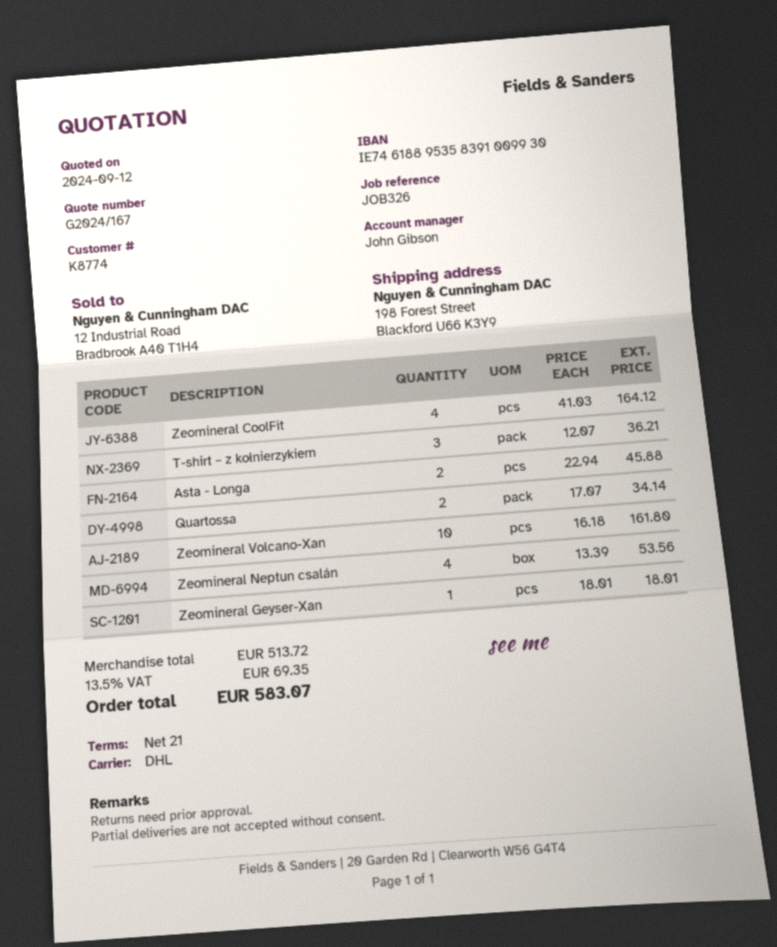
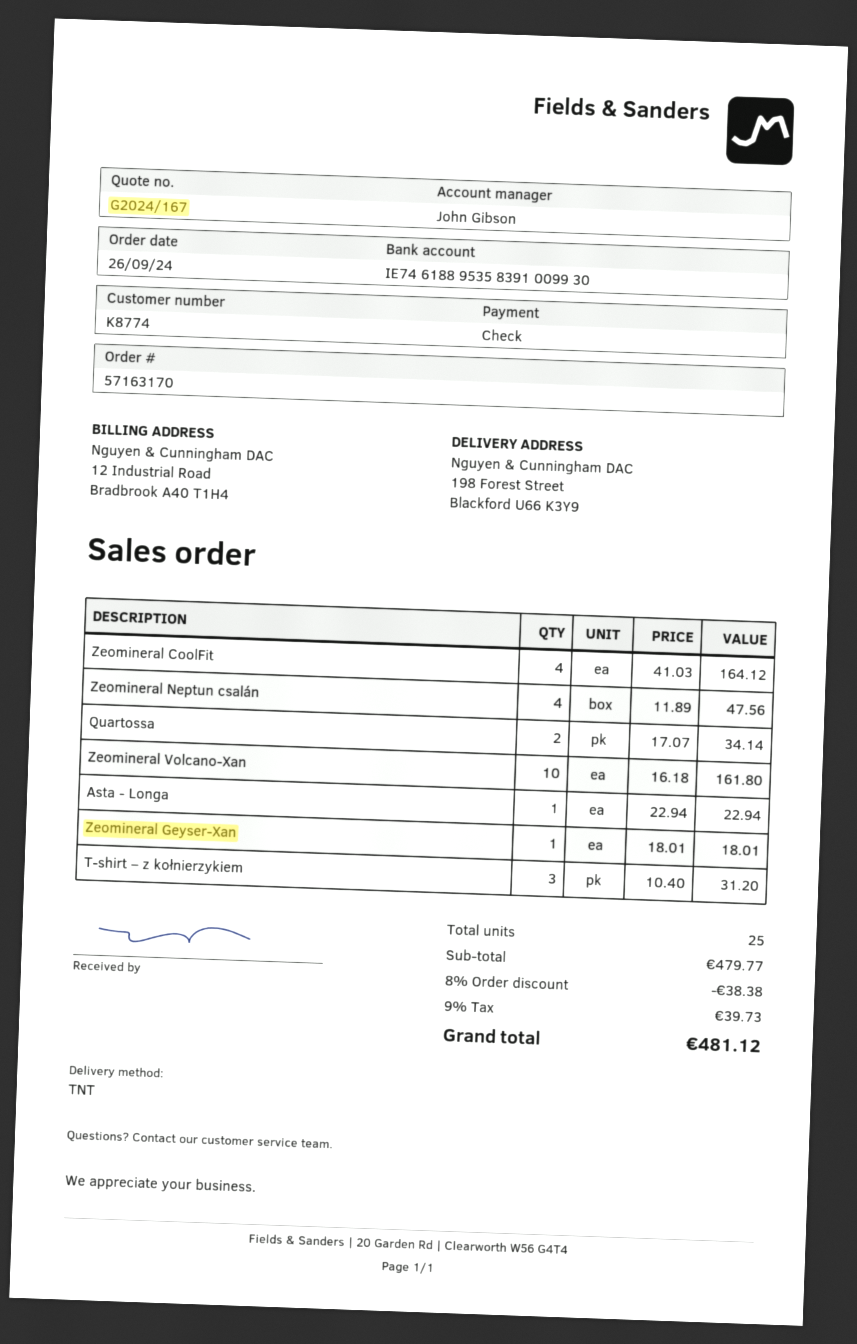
shipping method: DHL -> TNT
T-shirt – z kołnierzykiem: 3 x 12.07 = 36.21 -> 3 x 10.40 = 31.20
Asta - Longa: 2 x 22.94 = 45.88 -> 1 x 22.94 = 22.94
Zeomineral Neptun csalán: 4 x 13.39 = 53.56 -> 4 x 11.89 = 47.56
subtotal: 513.72 -> 479.77
discount: none -> 8% = 38.38
tax: 13.5% = 69.35 -> 9% = 39.73
total: 583.07 -> 481.12

